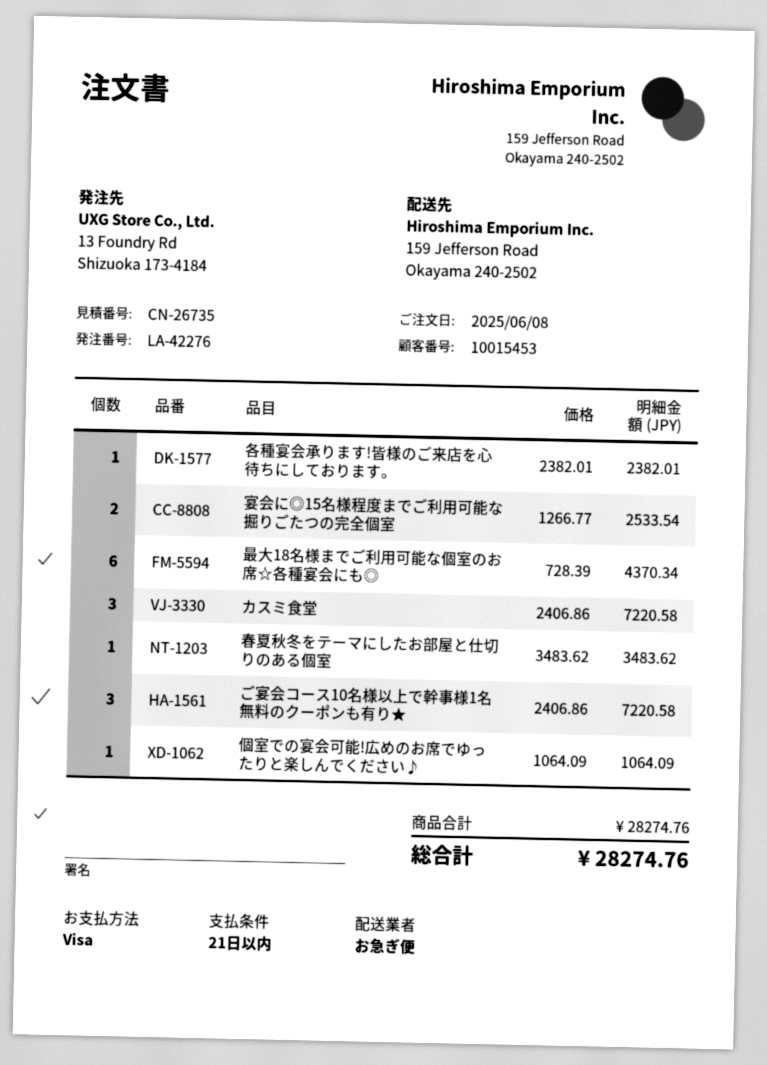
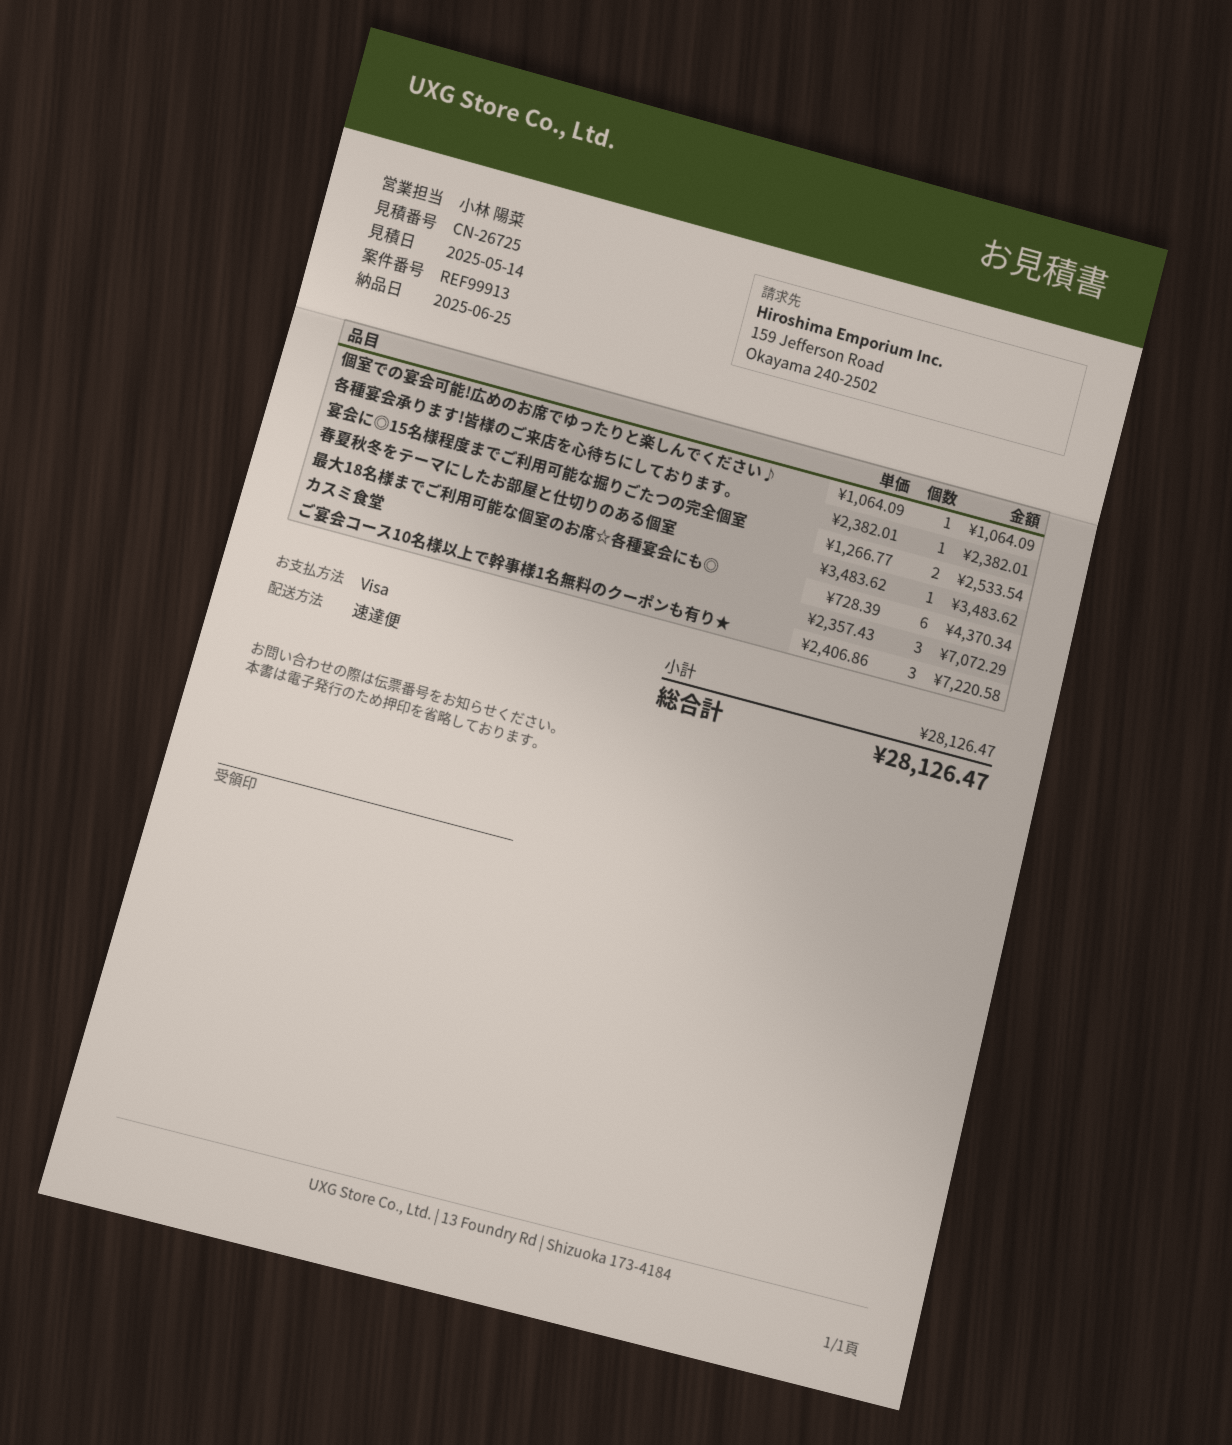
quote number: CN-26735 -> CN-26725
カスミ食堂: 3 x 2406.86 = 7220.58 -> 3 x 2357.43 = 7072.29
subtotal: 28274.76 -> 28126.47
total: 28274.76 -> 28126.47

